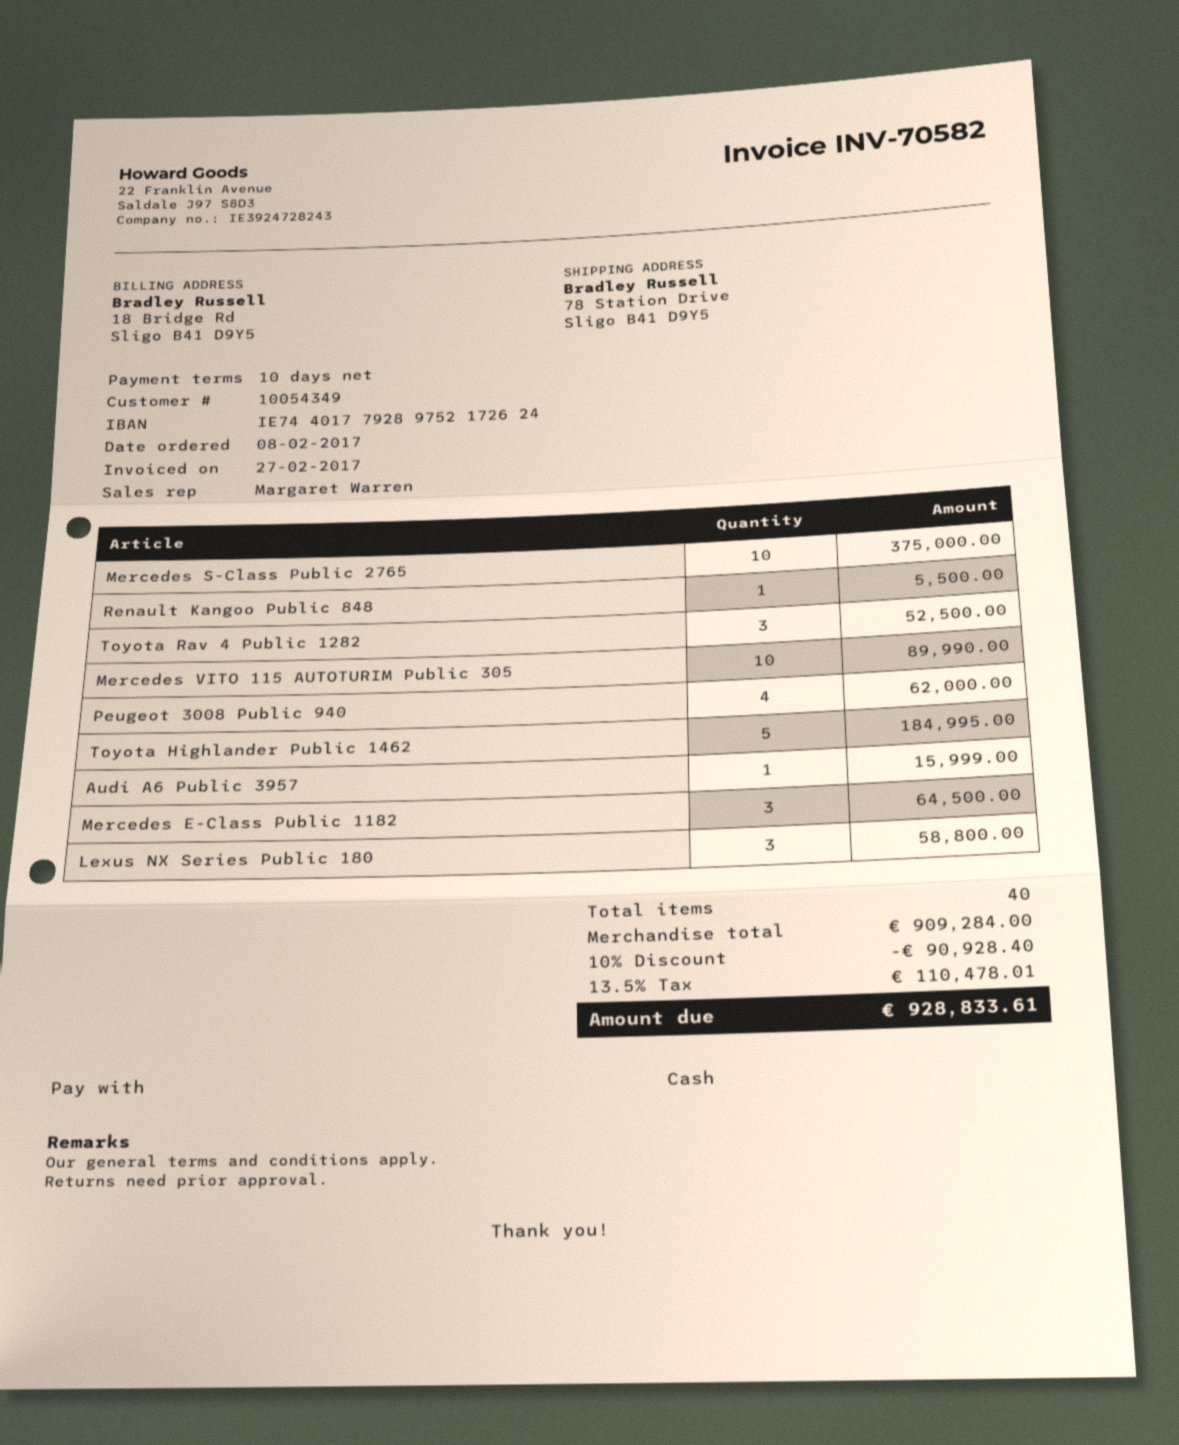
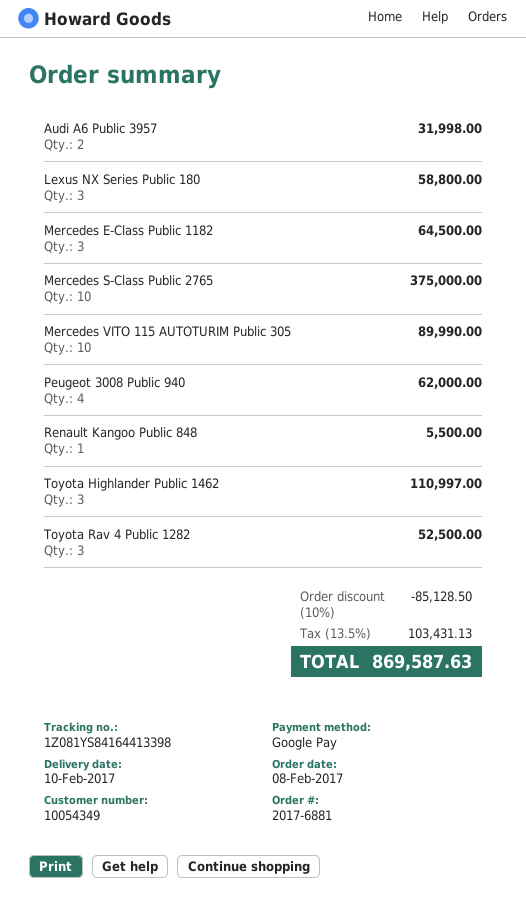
payment method: cash -> Google Pay
Toyota Highlander Public 1462: 5 for 184995.00 -> 3 for 110997.00
Audi A6 Public 3957: 1 for 15999.00 -> 2 for 31998.00
discount: 10% = 90928.40 -> 10% = 85128.50
tax: 13.5% = 110478.01 -> 13.5% = 103431.13
total: 928833.61 -> 869587.63

